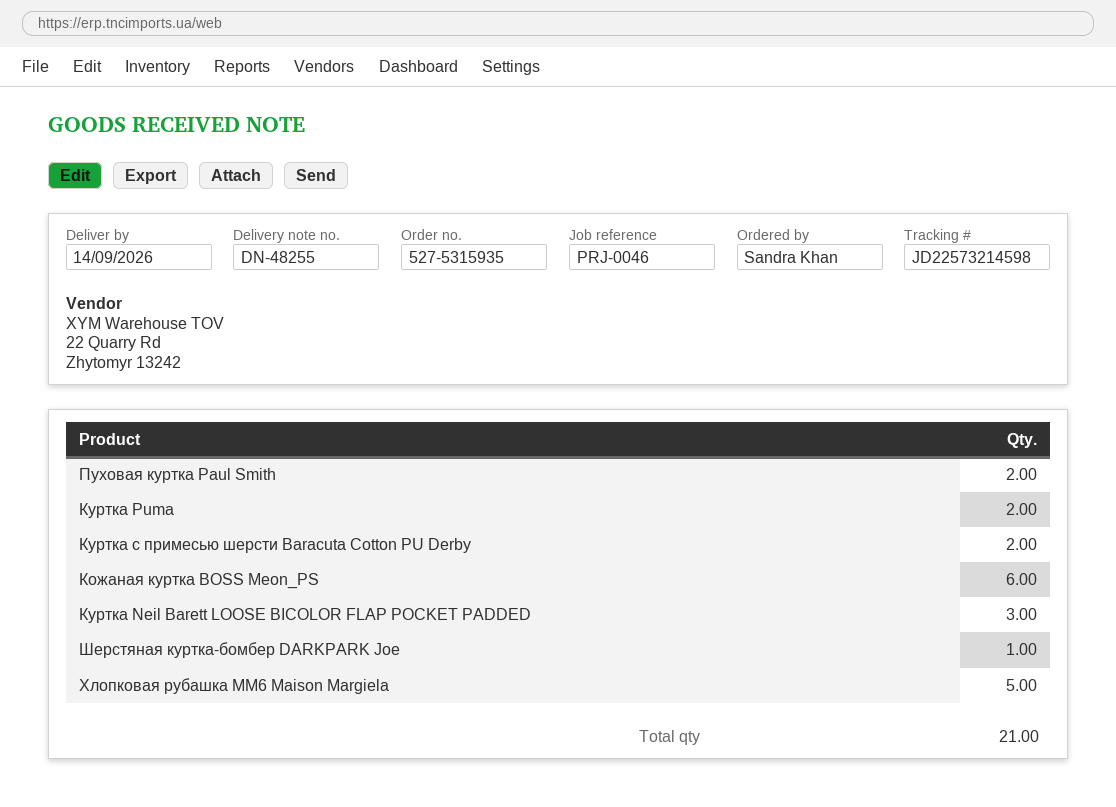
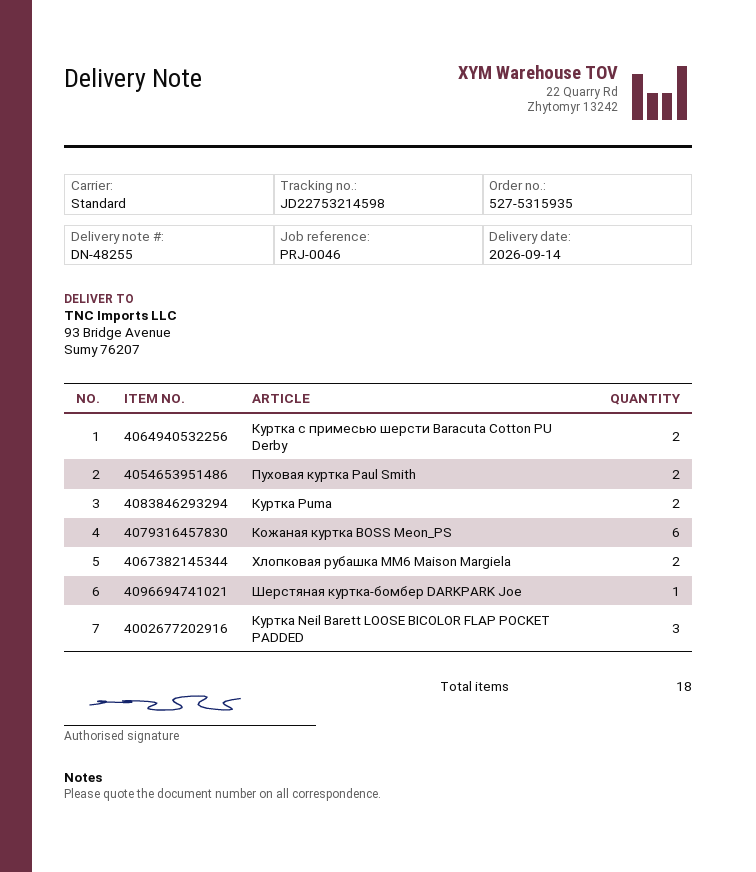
tracking number: JD22573214598 -> JD22753214598
Хлопковая рубашка MM6 Maison Margiela: 5 -> 2
total quantity: 21 -> 18

